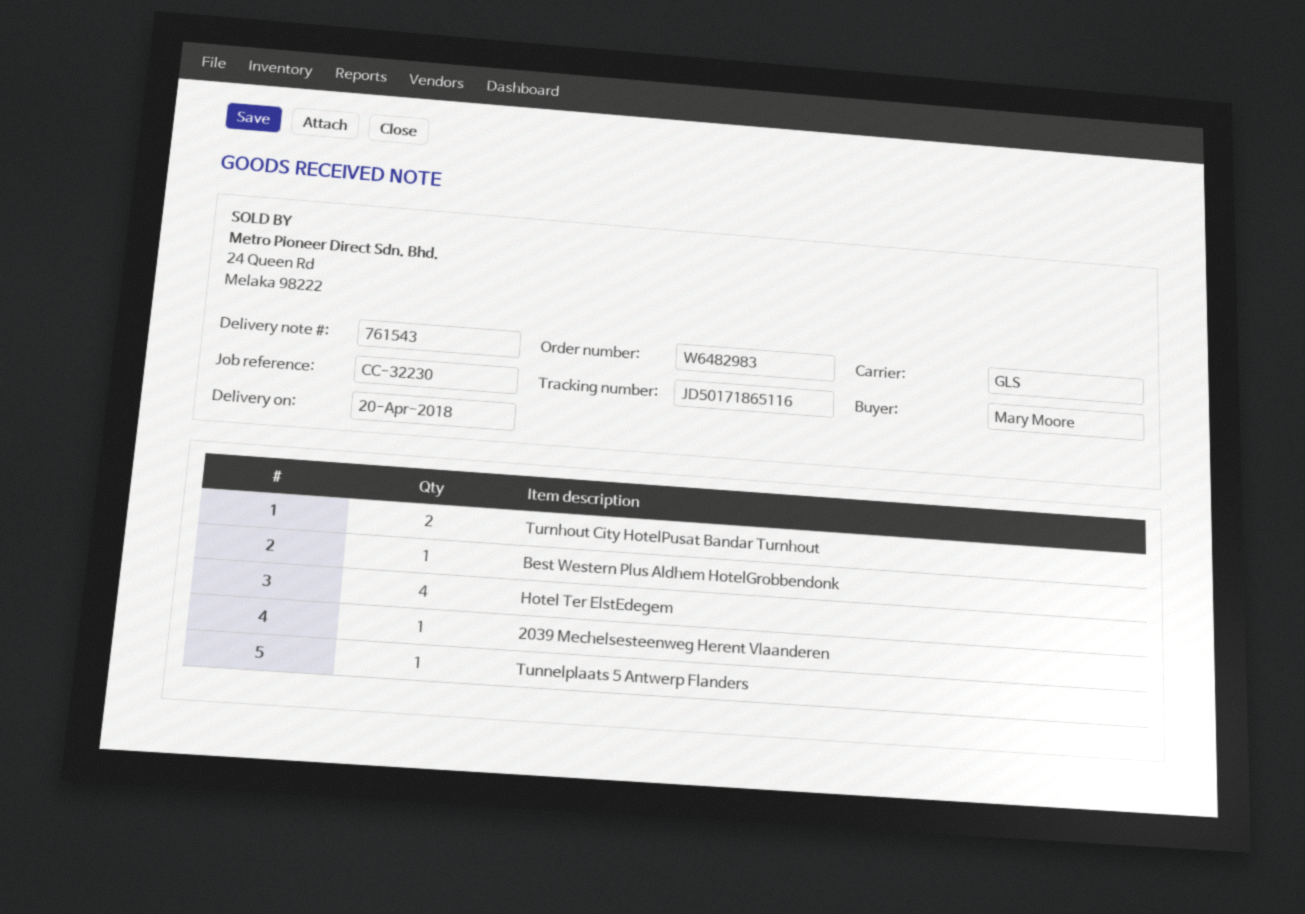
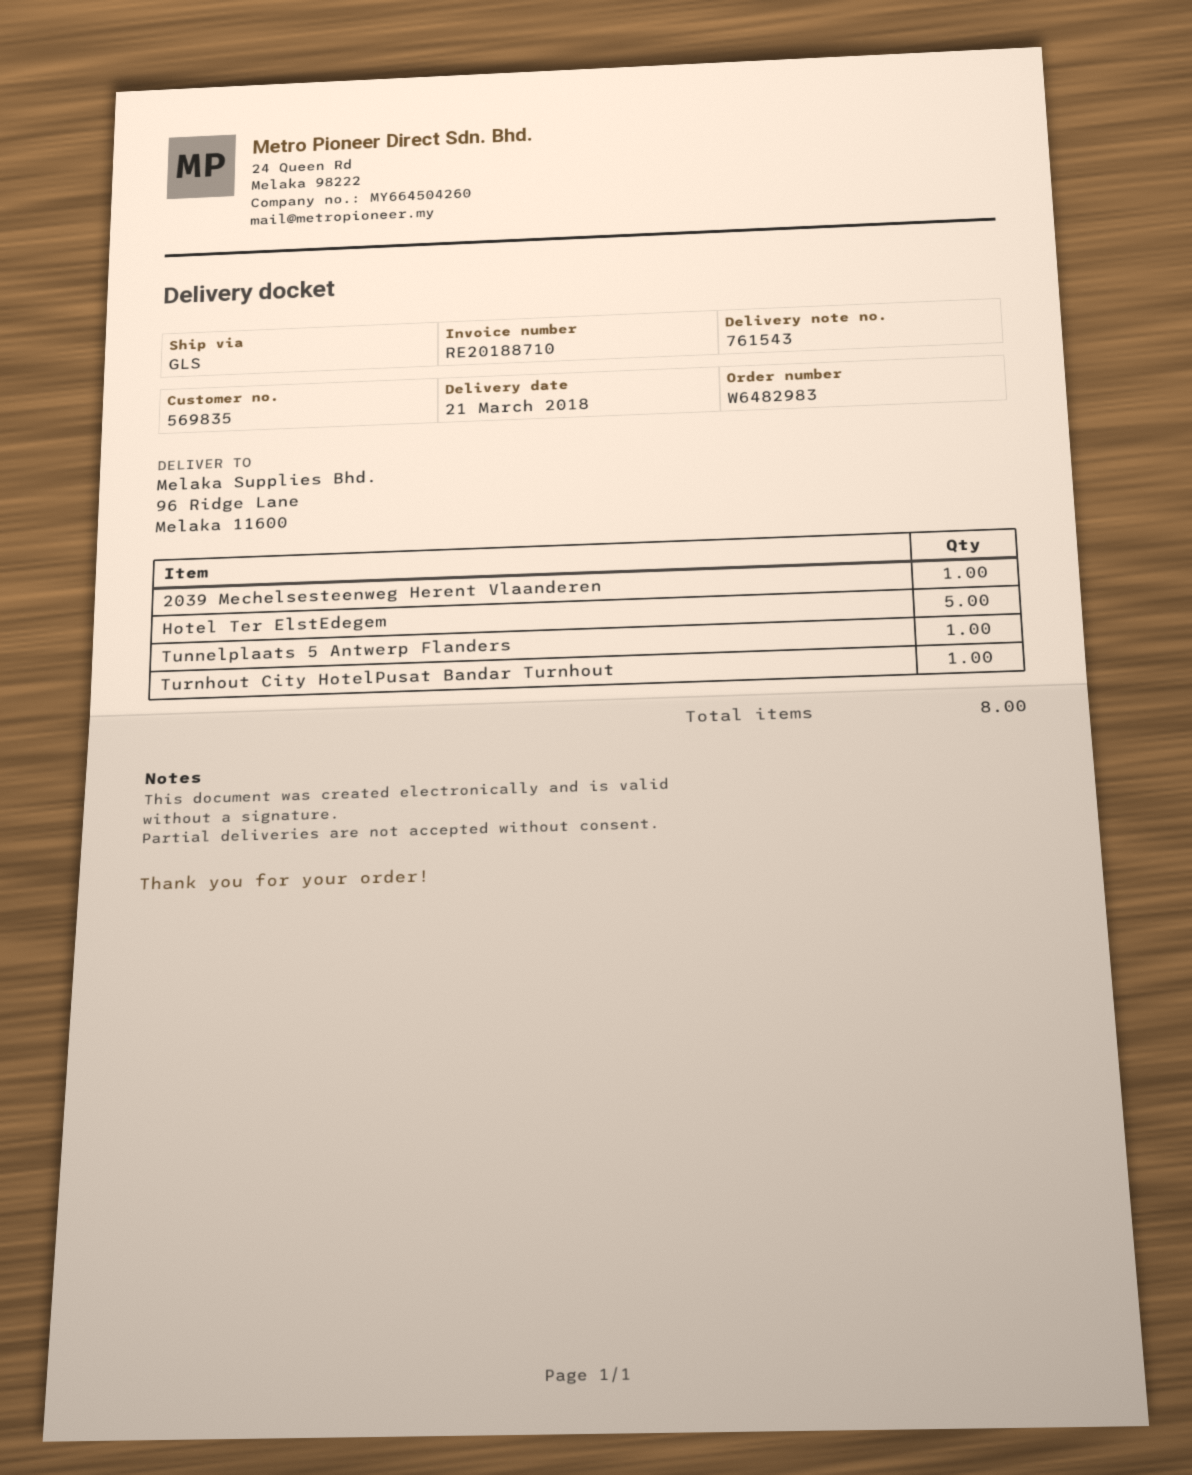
delivery date: 2018-04-20 -> 2018-03-21
Turnhout City HotelPusat Bandar Turnhout: 2 -> 1
Best Western Plus Aldhem HotelGrobbendonk: 1 -> none
Hotel Ter ElstEdegem: 4 -> 5

